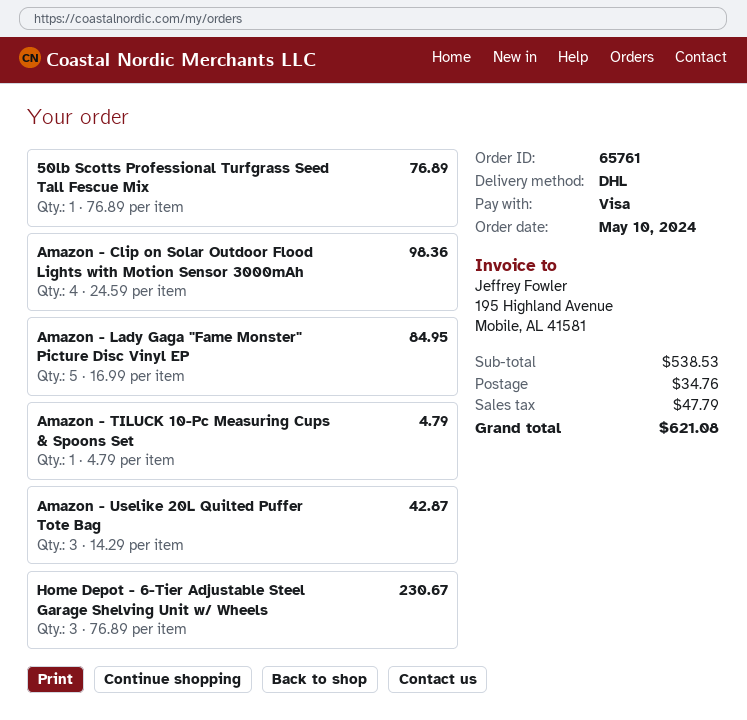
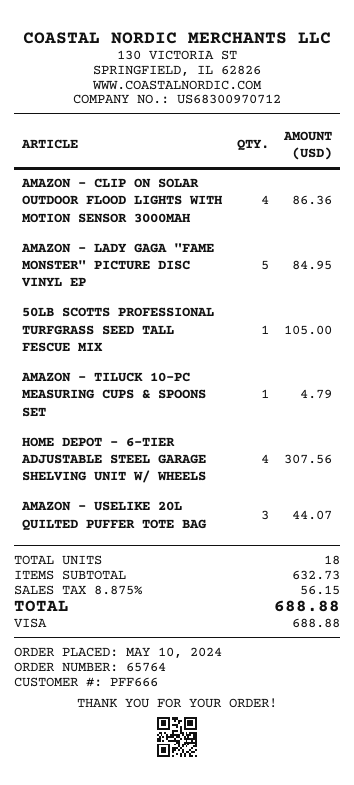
order number: 65761 -> 65764
50lb Scotts Professional Turfgrass Seed Tall Fescue Mix: 1 for 76.89 -> 1 for 105.00
Amazon - Clip on Solar Outdoor Flood Lights with Motion Sensor 3000mAh: 4 for 98.36 -> 4 for 86.36
Amazon - Uselike 20L Quilted Puffer Tote Bag: 3 for 42.87 -> 3 for 44.07
Home Depot - 6-Tier Adjustable Steel Garage Shelving Unit w/ Wheels: 3 for 230.67 -> 4 for 307.56
subtotal: 538.53 -> 632.73
shipping: 34.76 -> none
tax: 47.79 -> 56.15
total: 621.08 -> 688.88

